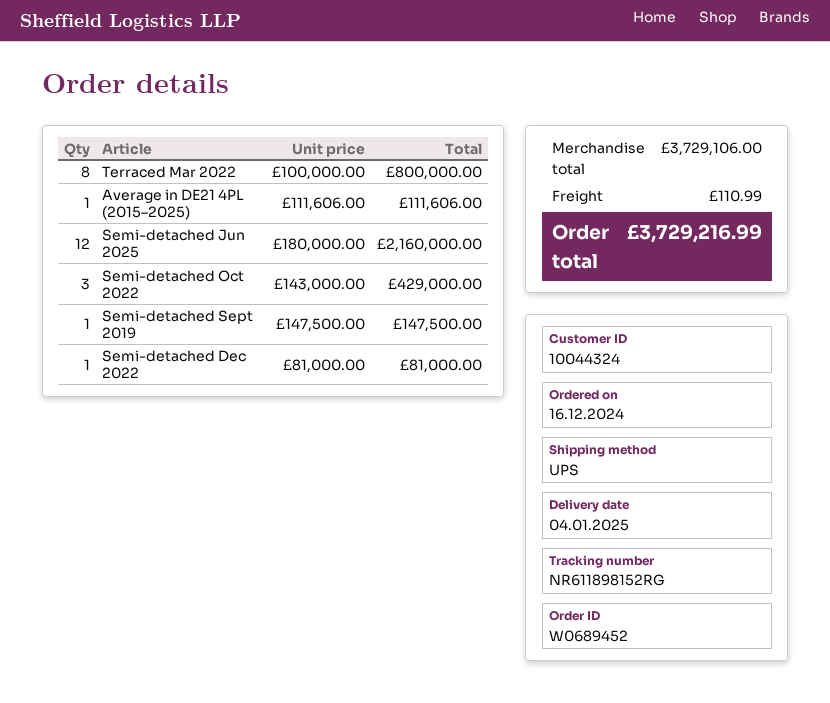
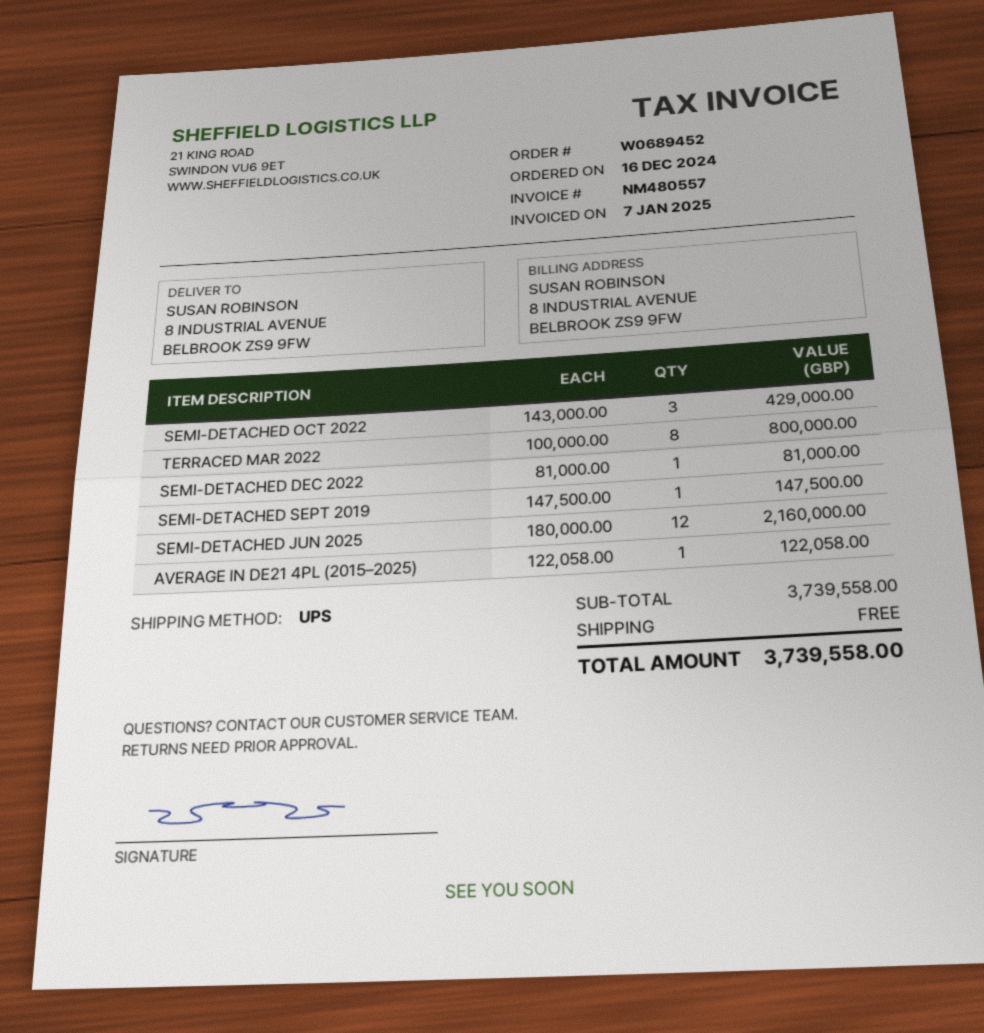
Average in DE21 4PL (2015–2025): 1 x 111606.00 = 111606.00 -> 1 x 122058.00 = 122058.00
subtotal: 3729106.00 -> 3739558.00
shipping: 110.99 -> 0.00
total: 3729216.99 -> 3739558.00

